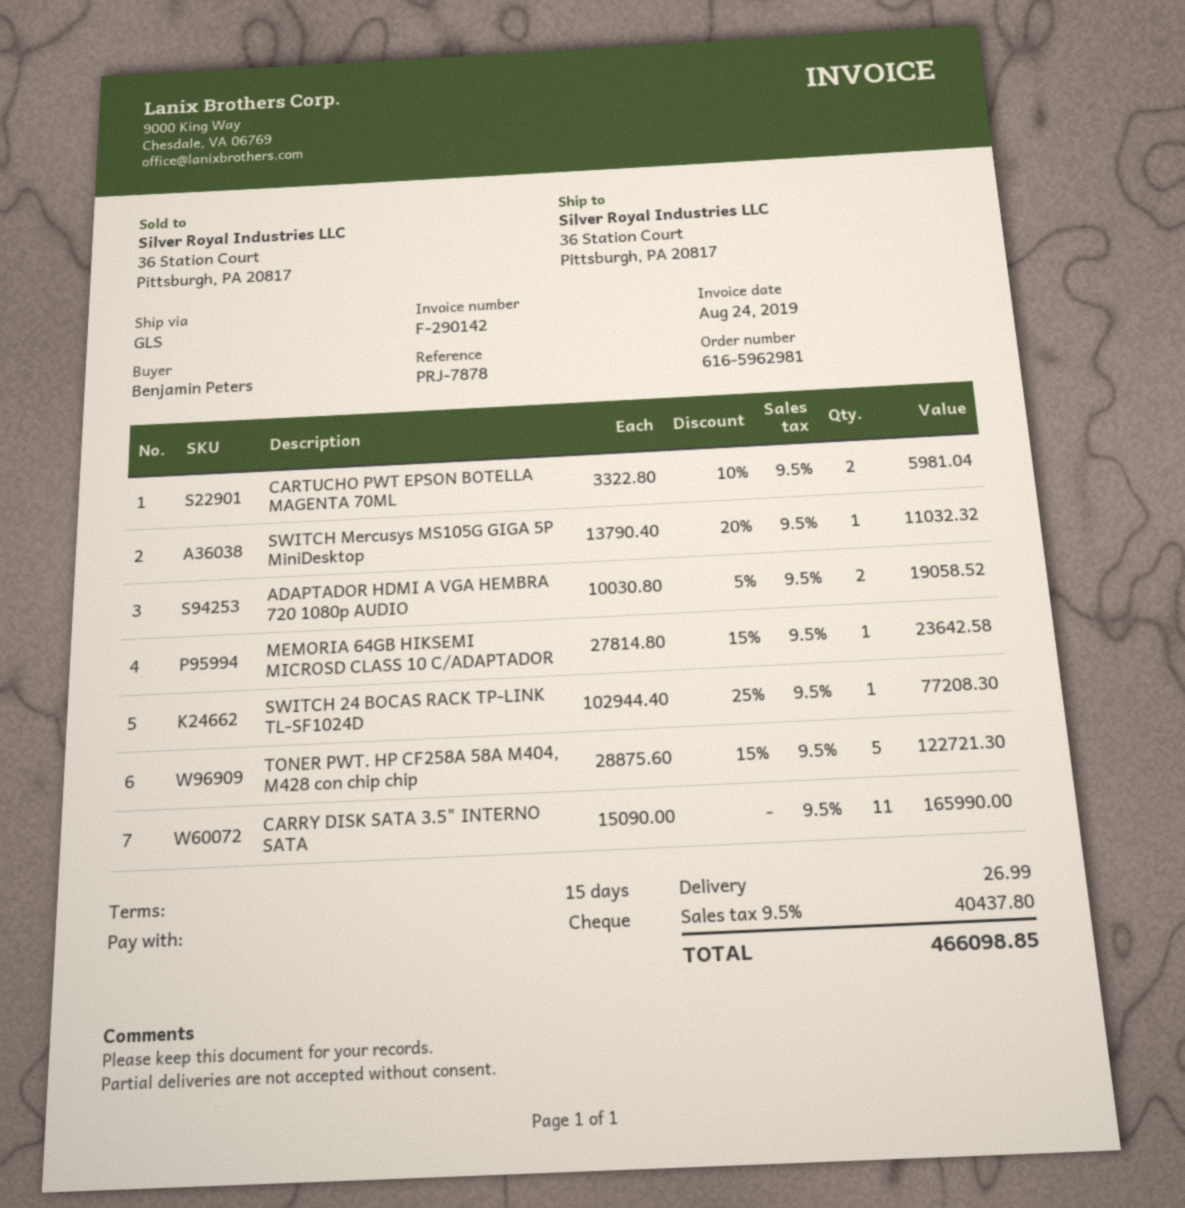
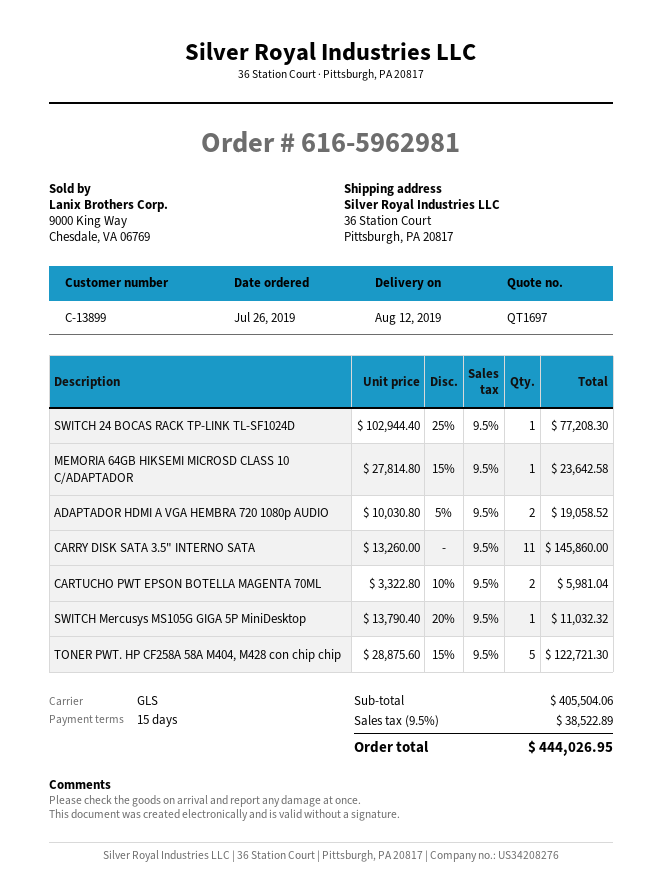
CARRY DISK SATA 3.5" INTERNO SATA: 11 x 15090.00 = 165990.00 -> 11 x 13260.00 = 145860.00
shipping: 26.99 -> none
tax: 9.5% = 40437.80 -> 9.5% = 38522.89
total: 466098.85 -> 444026.95

